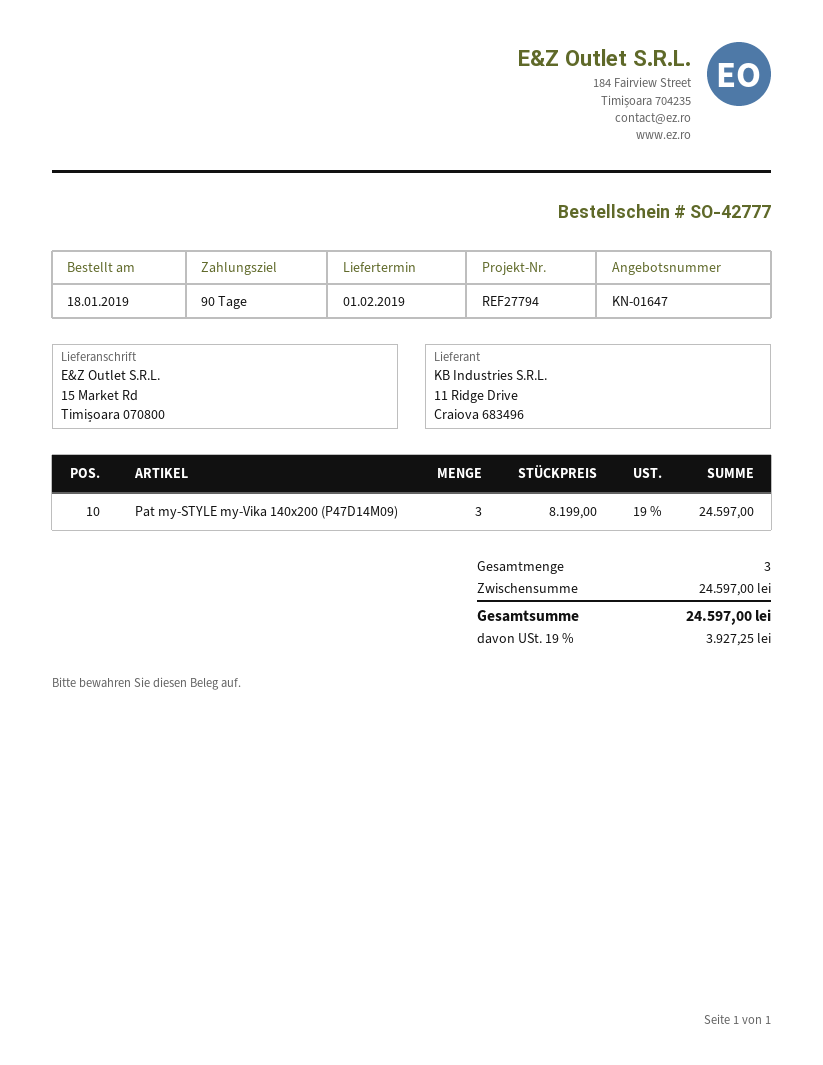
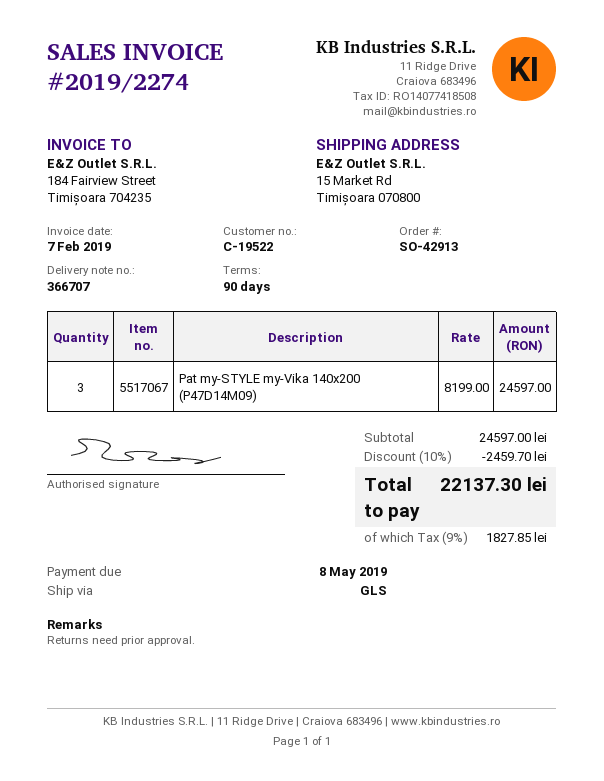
order number: SO-42777 -> SO-42913
discount: none -> 10% = 2459.70
tax: 19% = 3927.25 -> 9% = 1827.85
total: 24597.00 -> 22137.30

